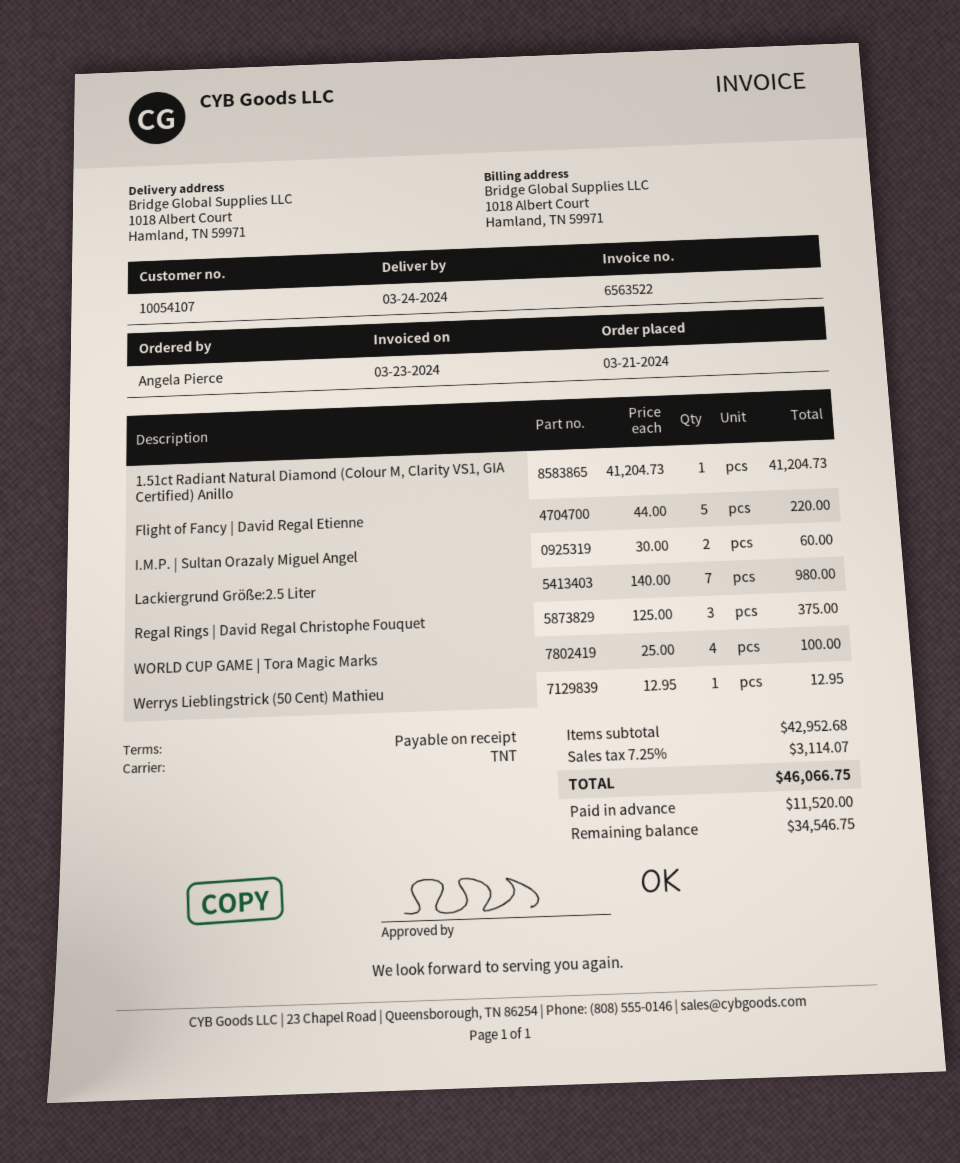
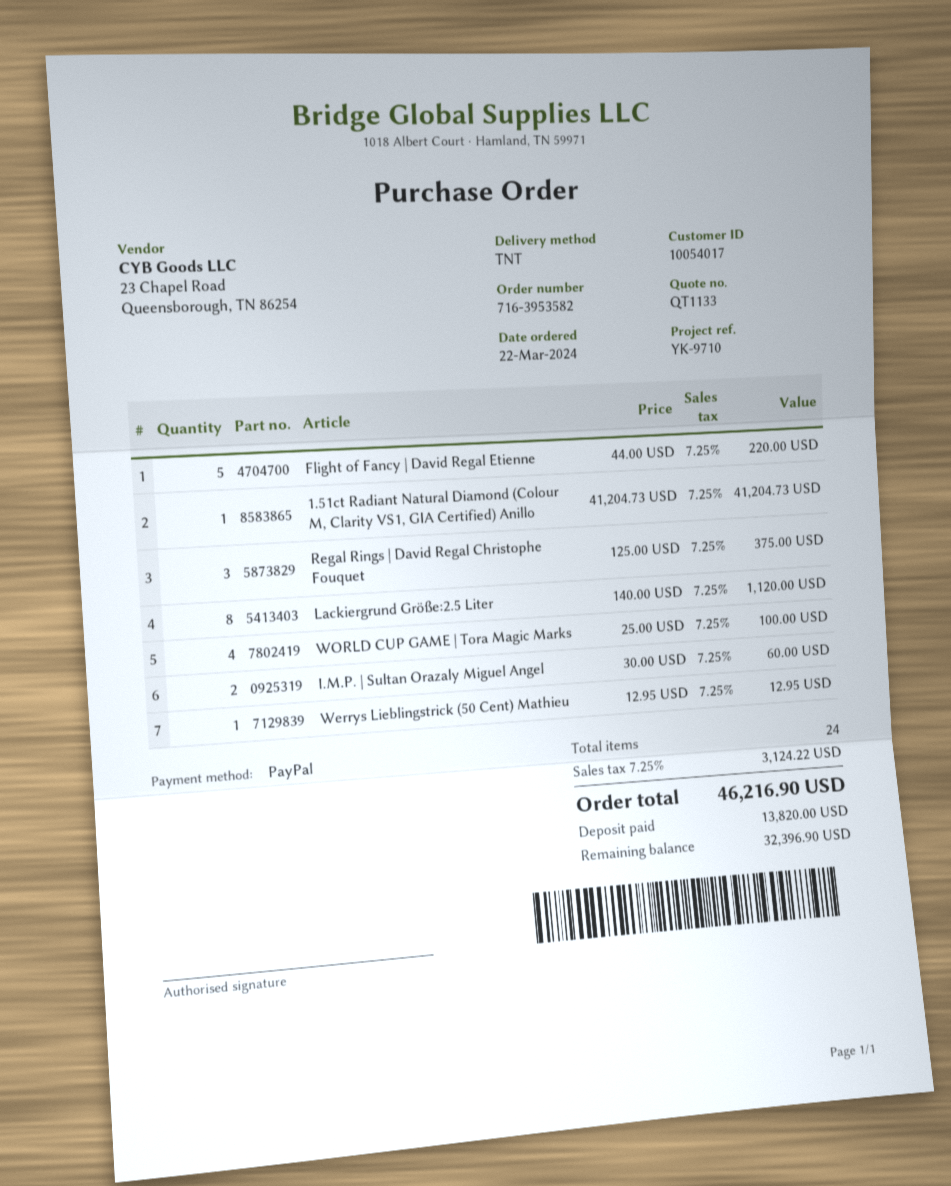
order date: 2024-03-21 -> 2024-03-22
customer number: 10054107 -> 10054017
Lackiergrund Größe:2.5 Liter: 7 x 140.00 = 980.00 -> 8 x 140.00 = 1120.00
tax: 7.25% = 3114.07 -> 7.25% = 3124.22
total: 46066.75 -> 46216.90
deposit: 11520.00 -> 13820.00
balance: 34546.75 -> 32396.90

